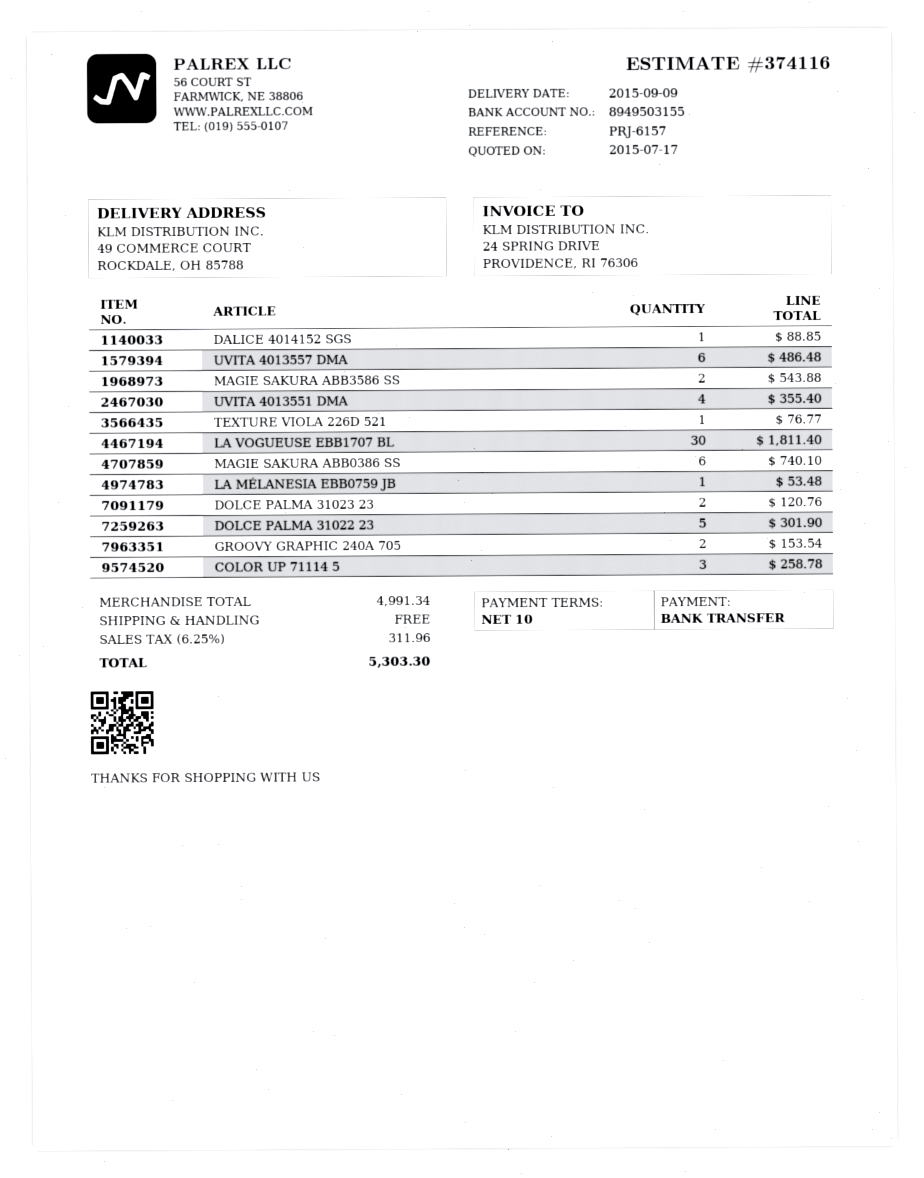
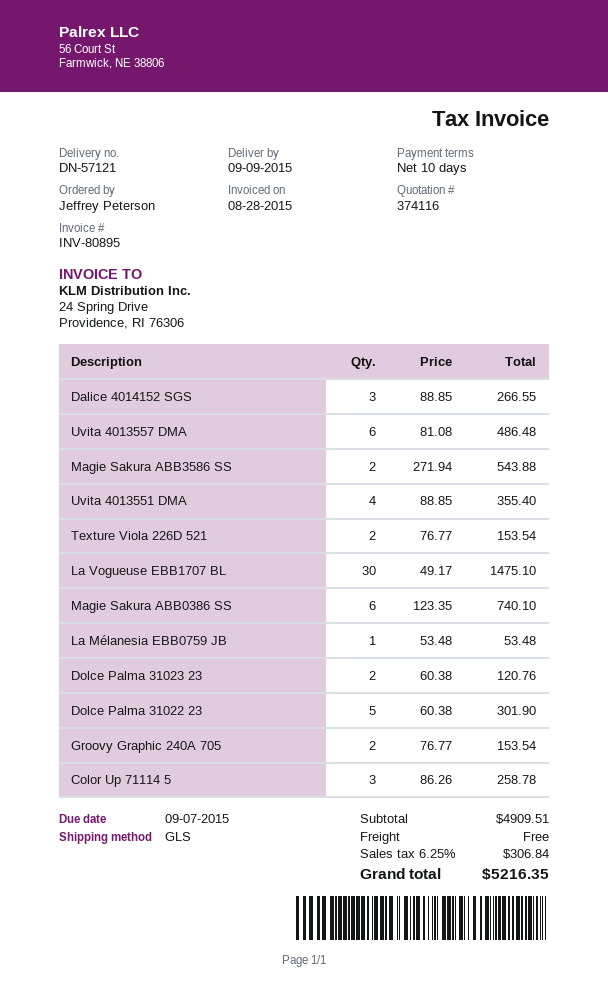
DALICE 4014152 SGS: 1 for 88.85 -> 3 for 266.55
TEXTURE VIOLA 226D 521: 1 for 76.77 -> 2 for 153.54
LA VOGUEUSE EBB1707 BL: 30 for 1811.40 -> 30 for 1475.10
subtotal: 4991.34 -> 4909.51
tax: 6.25% = 311.96 -> 6.25% = 306.84
total: 5303.30 -> 5216.35

